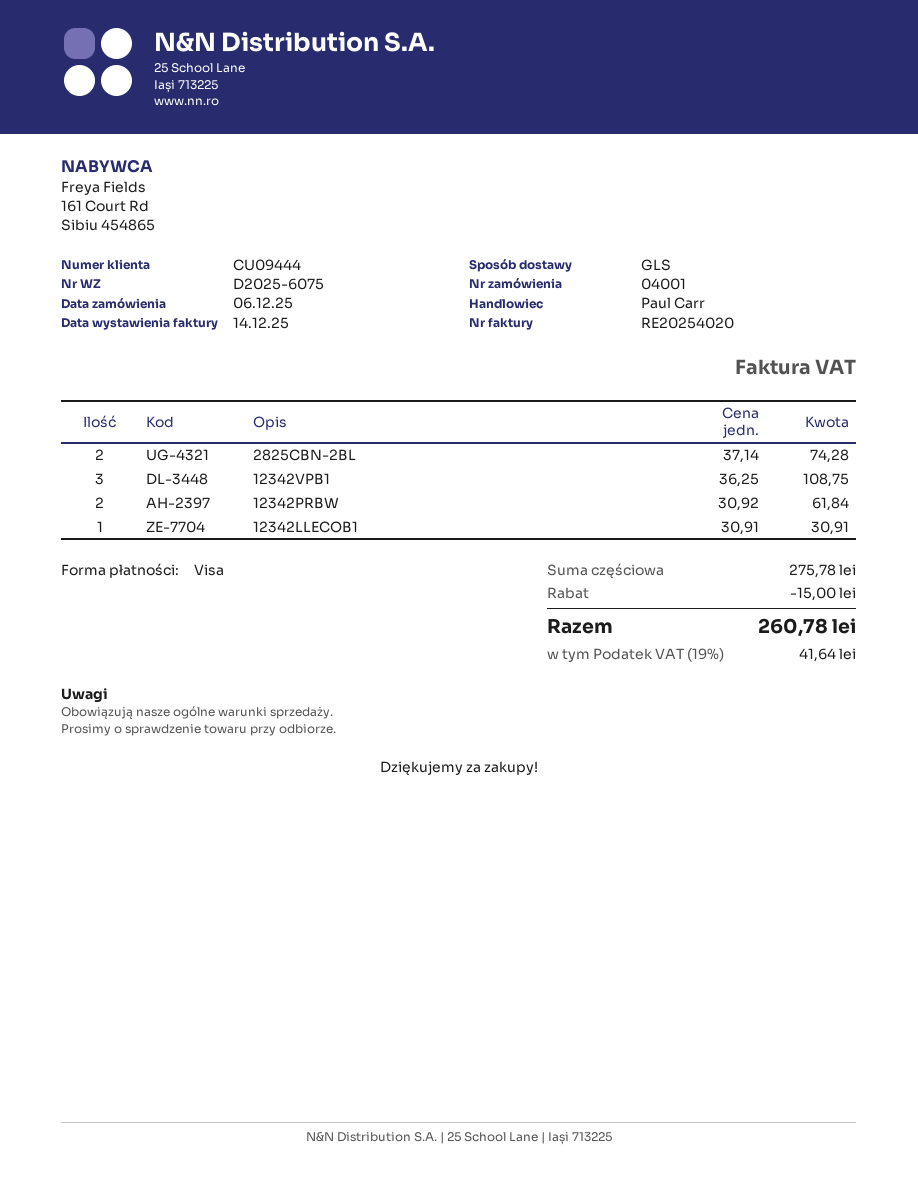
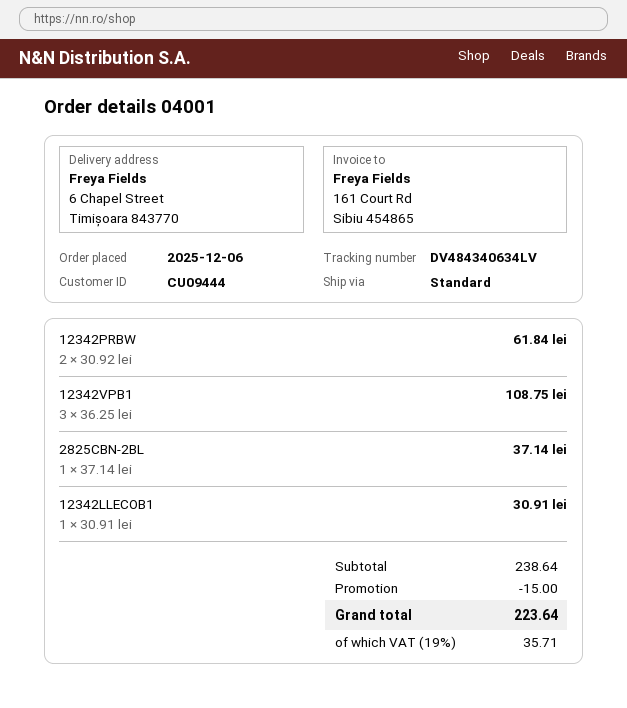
shipping method: GLS -> standard
2825CBN-2BL: 2 x 37.14 = 74.28 -> 1 x 37.14 = 37.14
subtotal: 275.78 -> 238.64
tax: 19% = 41.64 -> 19% = 35.71
total: 260.78 -> 223.64

